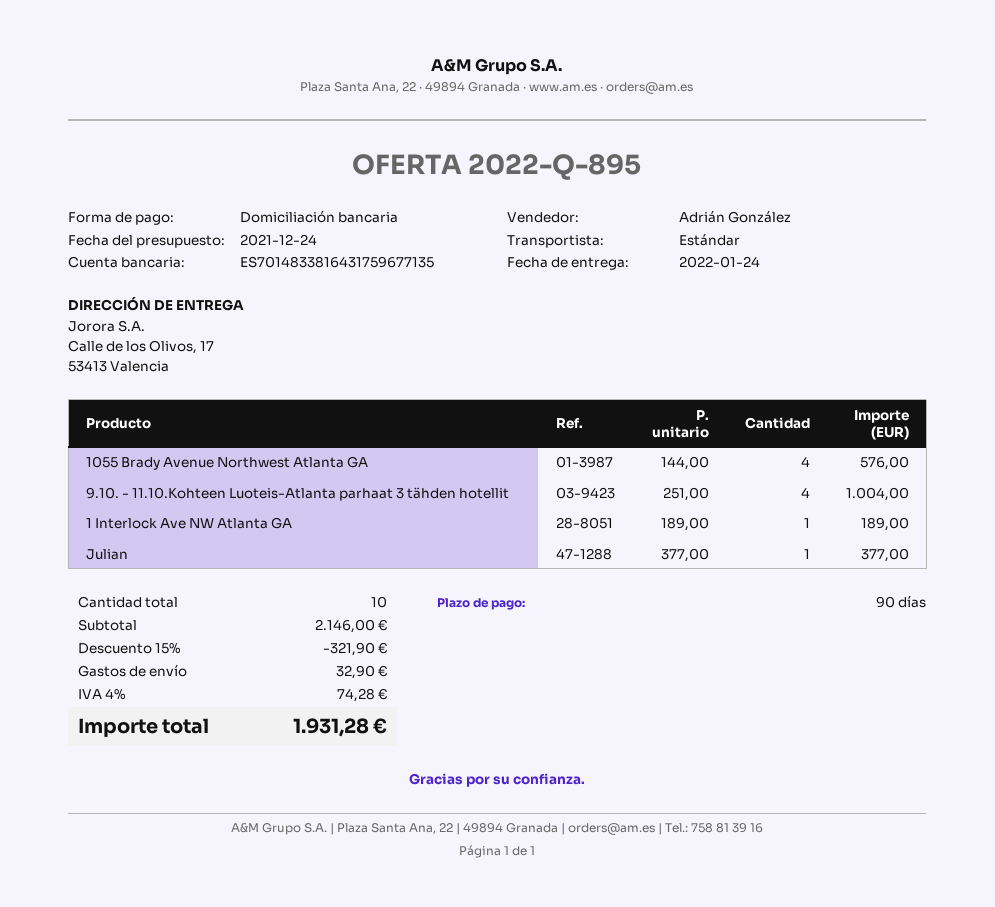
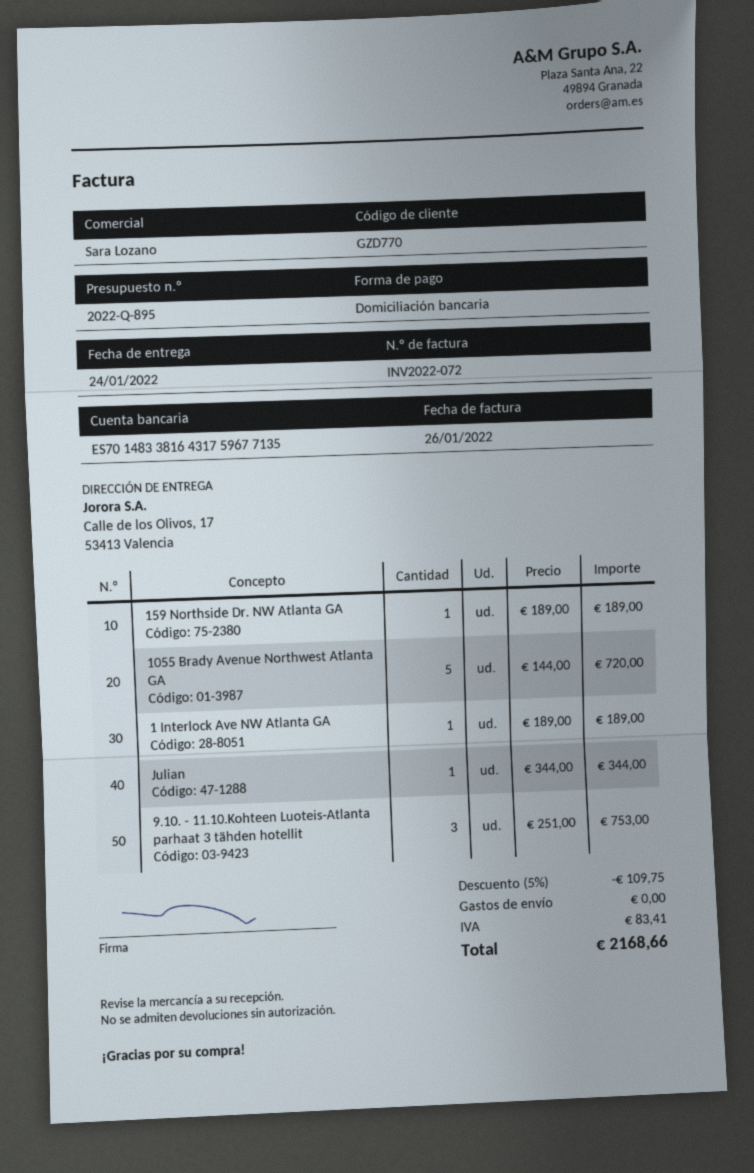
sales rep: Adrián González -> Sara Lozano
1055 Brady Avenue Northwest Atlanta GA: 4 x 144.00 = 576.00 -> 5 x 144.00 = 720.00
9.10. - 11.10.Kohteen Luoteis-Atlanta parhaat 3 tähden hotellit: 4 x 251.00 = 1004.00 -> 3 x 251.00 = 753.00
Julian: 1 x 377.00 = 377.00 -> 1 x 344.00 = 344.00
159 Northside Dr. NW Atlanta GA: none -> 1 x 189.00 = 189.00
discount: 15% = 321.90 -> 5% = 109.75
shipping: 32.90 -> 0.00
tax: 74.28 -> 83.41
total: 1931.28 -> 2168.66

